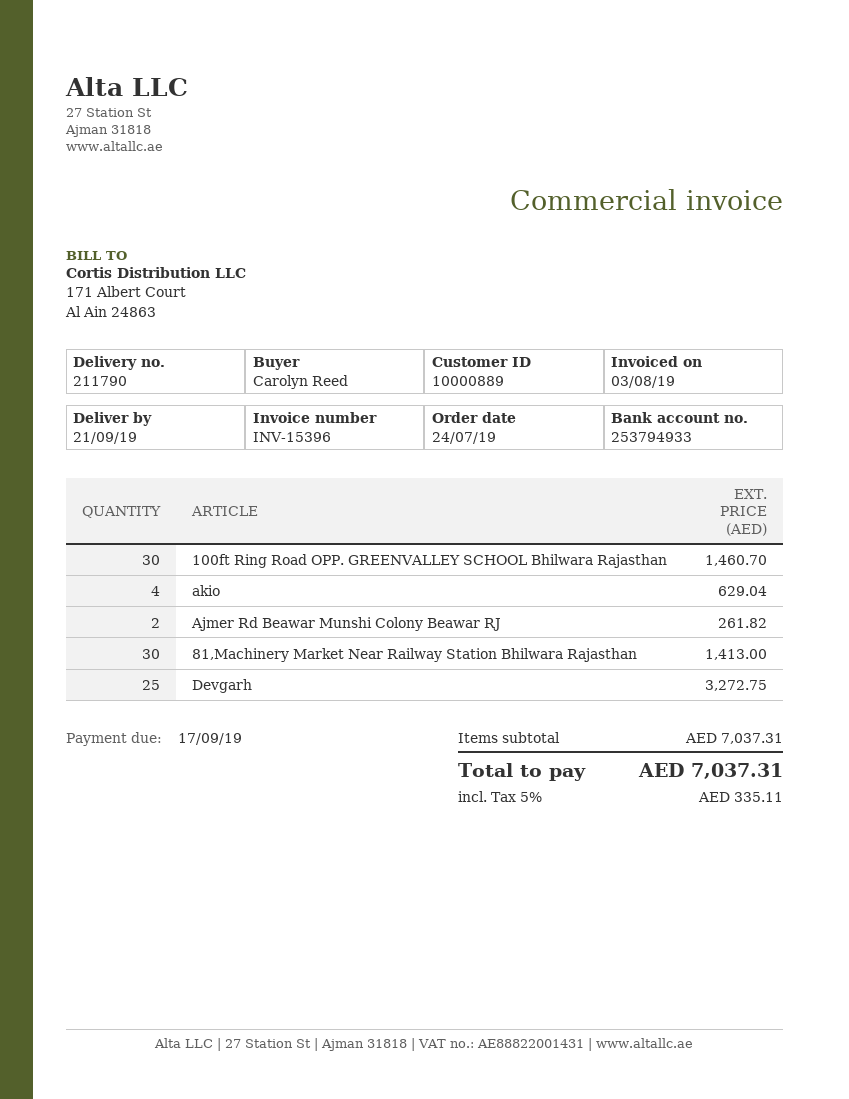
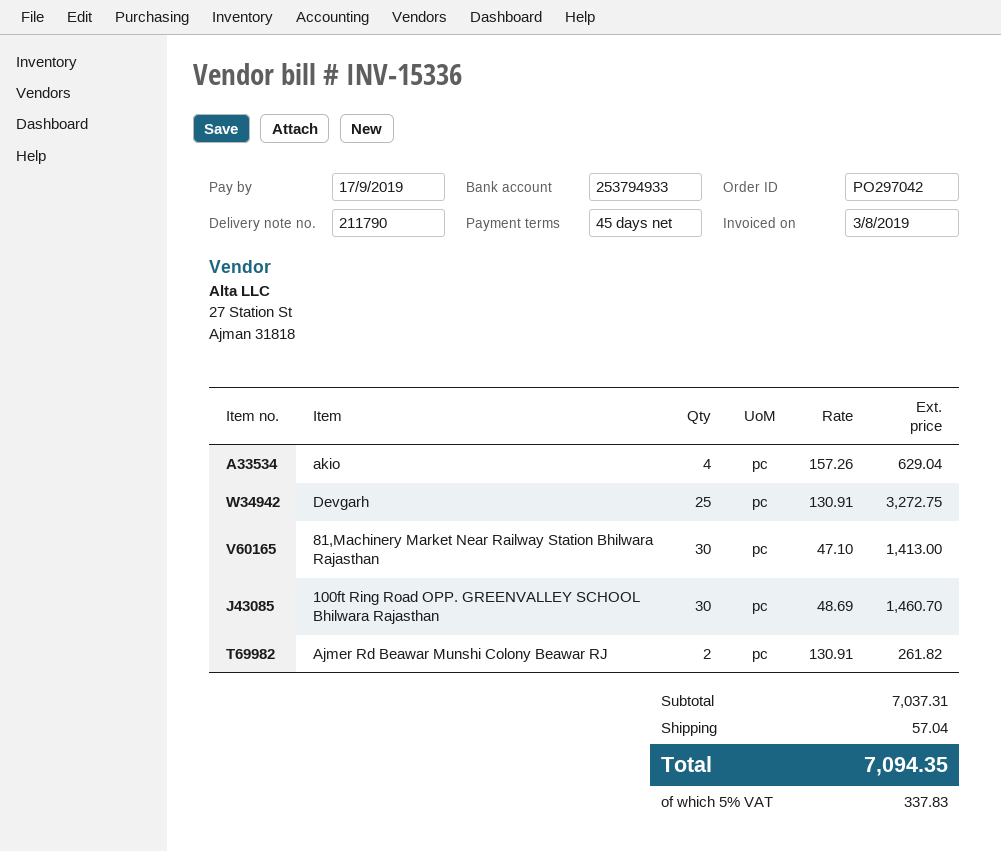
invoice number: INV-15396 -> INV-15336
shipping: none -> 57.04
tax: 5% = 335.11 -> 5% = 337.83
total: 7037.31 -> 7094.35

